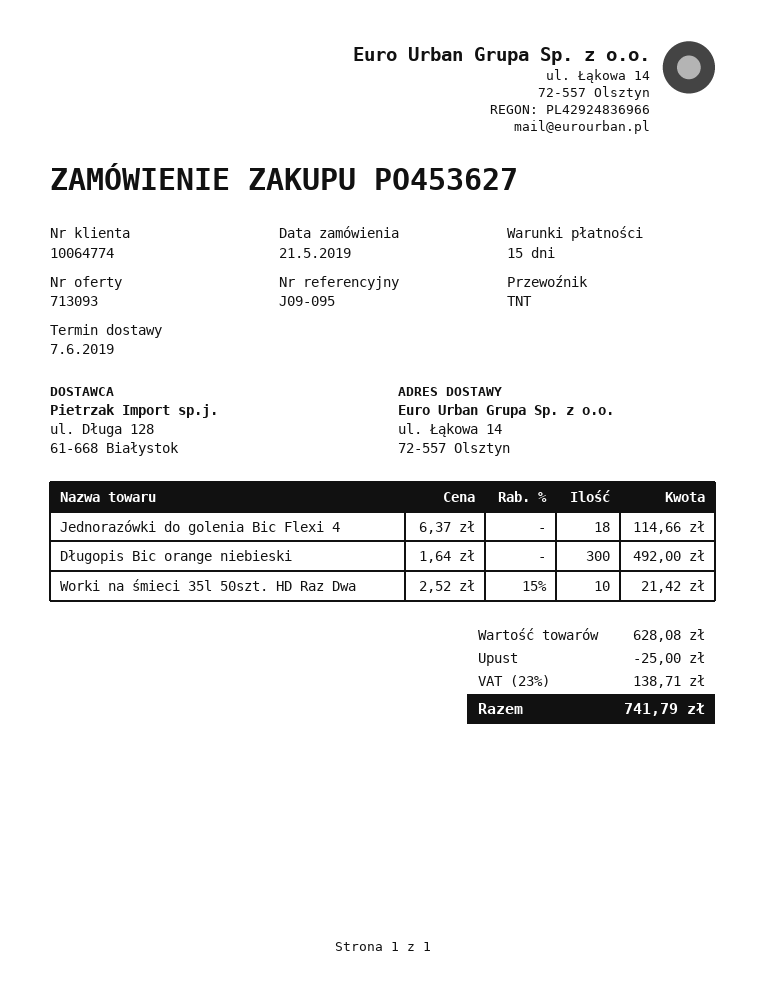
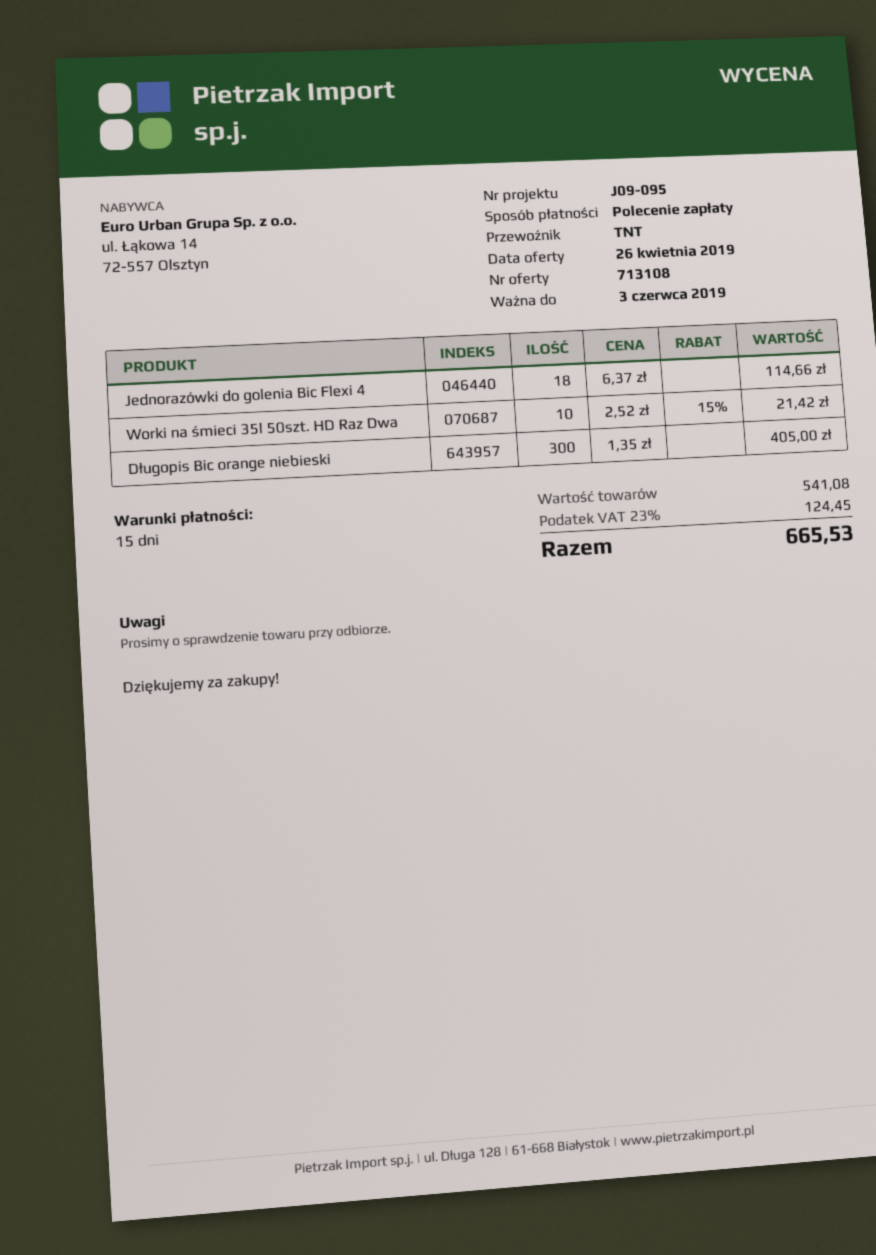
quote number: 713093 -> 713108
Długopis Bic orange niebieski: 300 x 1.64 = 492.00 -> 300 x 1.35 = 405.00
subtotal: 628.08 -> 541.08
discount: 25.00 -> none
tax: 23% = 138.71 -> 23% = 124.45
total: 741.79 -> 665.53

